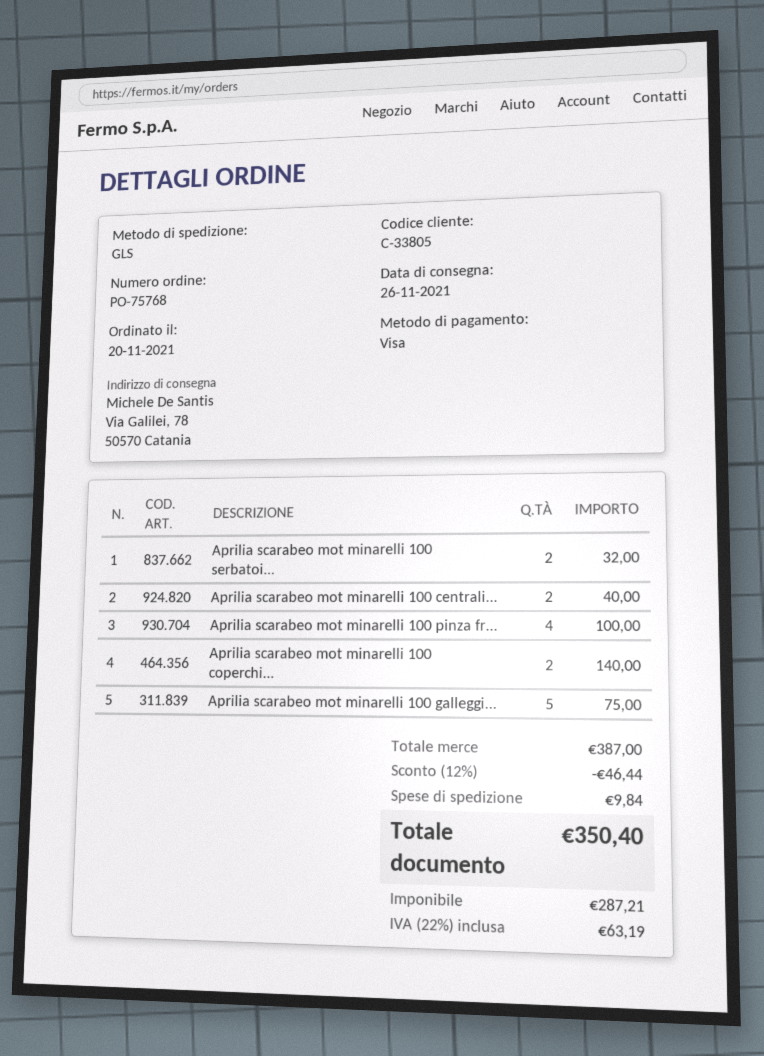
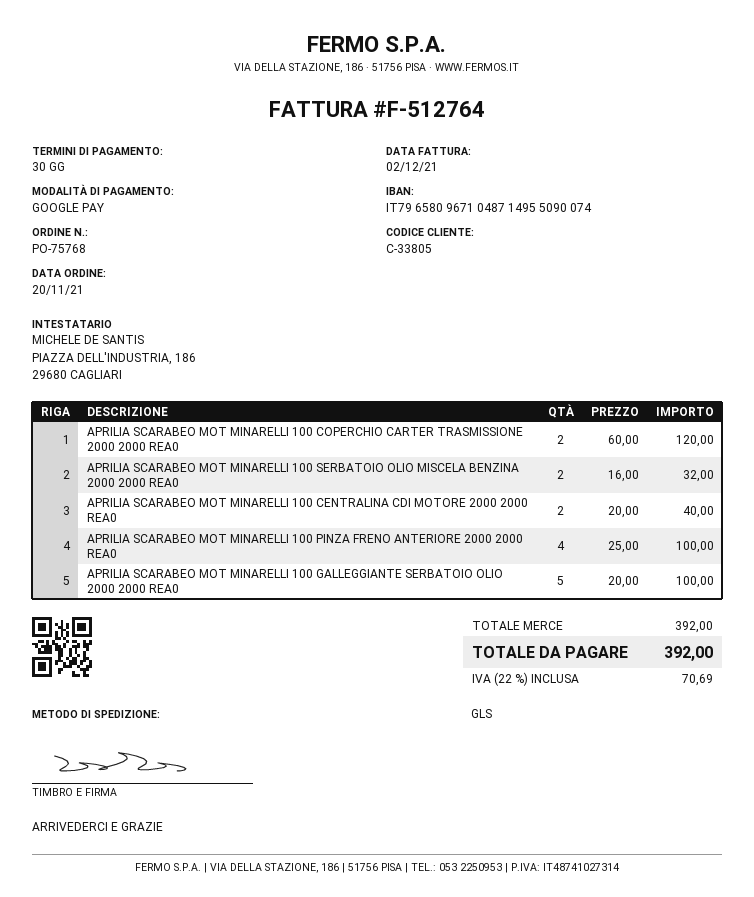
payment method: Visa -> Google Pay
Aprilia scarabeo mot minarelli 100 coperchi...: 2 for 140.00 -> 2 for 120.00
Aprilia scarabeo mot minarelli 100 galleggi...: 5 for 75.00 -> 5 for 100.00
subtotal: 387.00 -> 392.00
discount: 12% = 46.44 -> none
shipping: 9.84 -> none
tax: 22% = 63.19 -> 22% = 70.69
total: 350.40 -> 392.00

